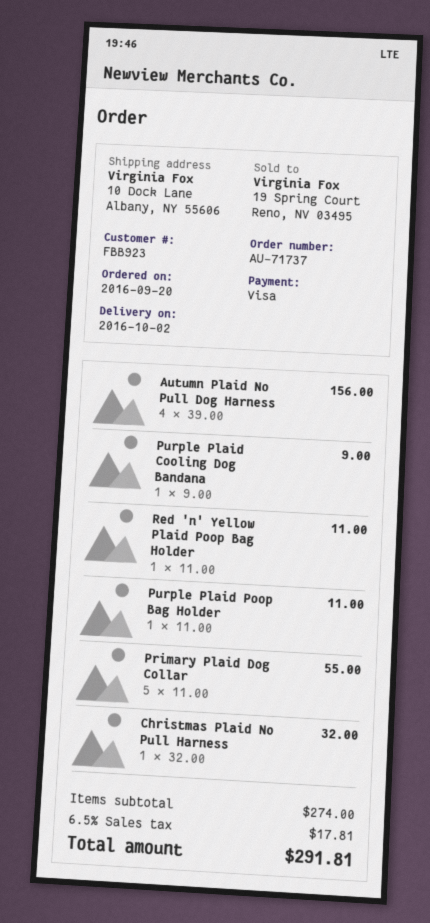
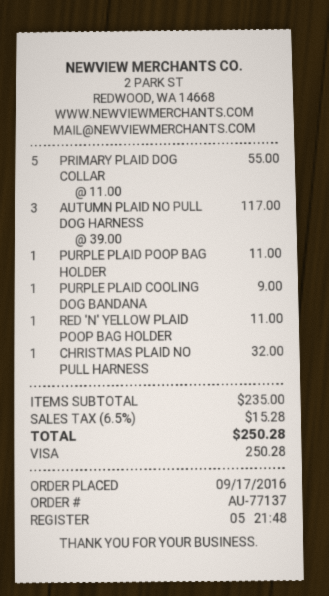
order number: AU-71737 -> AU-77137
order date: 2016-09-20 -> 2016-09-17
Autumn Plaid No Pull Dog Harness: 4 x 39.00 = 156.00 -> 3 x 39.00 = 117.00
subtotal: 274.00 -> 235.00
tax: 6.5% = 17.81 -> 6.5% = 15.28
total: 291.81 -> 250.28

